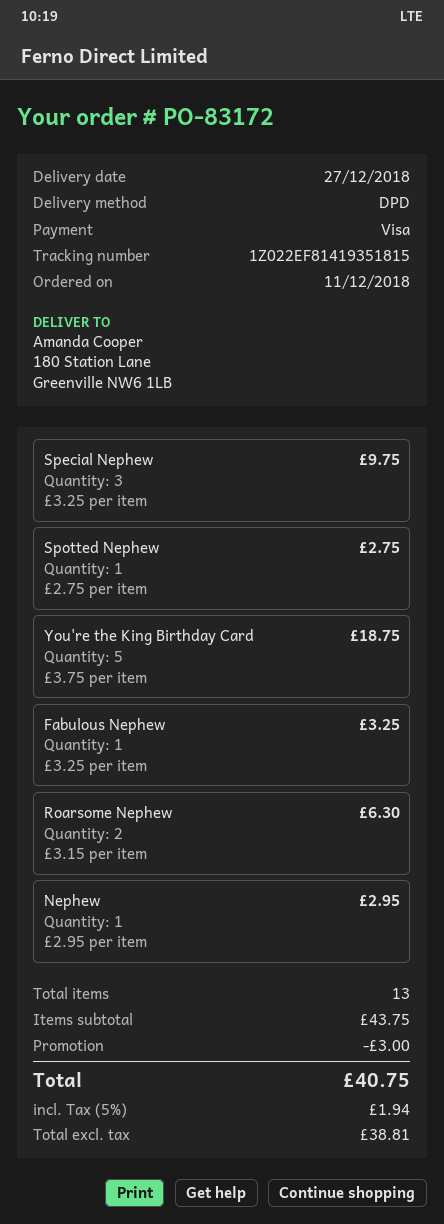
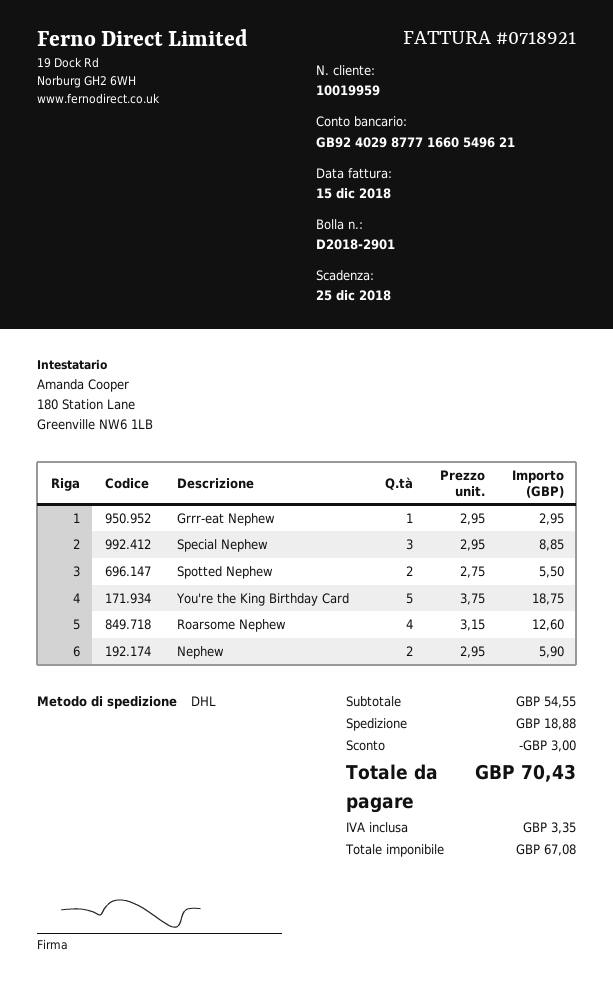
shipping method: DPD -> DHL
Special Nephew: 3 x 3.25 = 9.75 -> 3 x 2.95 = 8.85
Spotted Nephew: 1 x 2.75 = 2.75 -> 2 x 2.75 = 5.50
Fabulous Nephew: 1 x 3.25 = 3.25 -> none
Roarsome Nephew: 2 x 3.15 = 6.30 -> 4 x 3.15 = 12.60
Nephew: 1 x 2.95 = 2.95 -> 2 x 2.95 = 5.90
Grrr-eat Nephew: none -> 1 x 2.95 = 2.95
subtotal: 43.75 -> 54.55
shipping: none -> 18.88
net: 38.81 -> 67.08
tax: 1.94 -> 3.35
total: 40.75 -> 70.43

